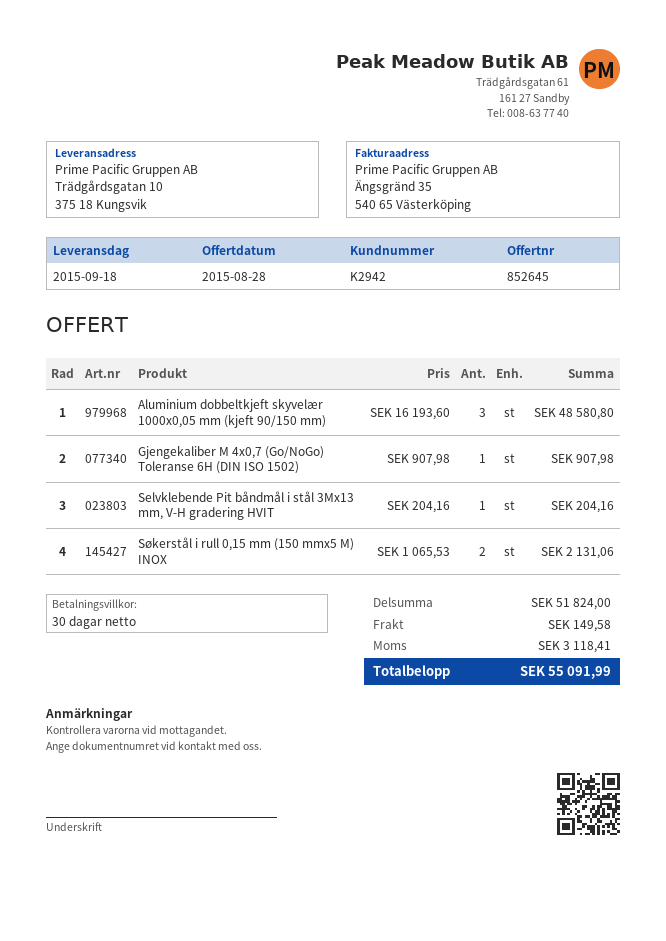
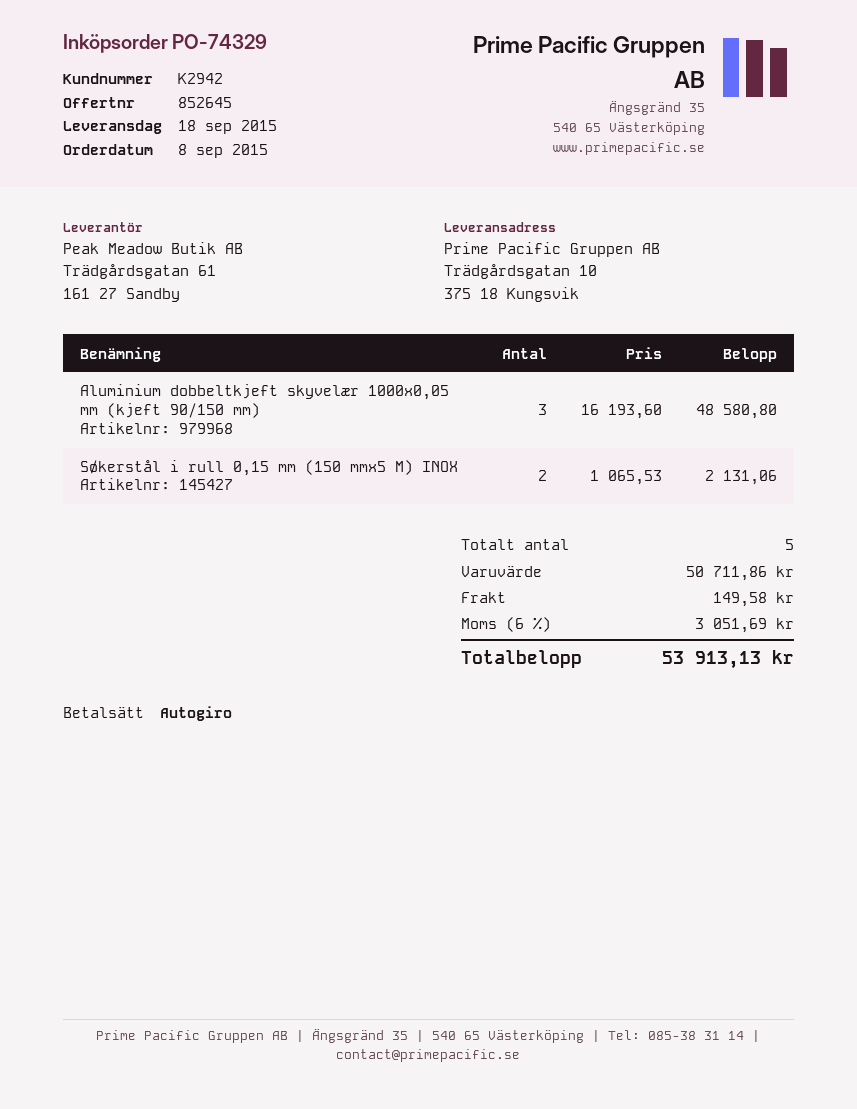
Gjengekaliber M 4x0,7 (Go/NoGo) Toleranse 6H (DIN ISO 1502): 1 x 907.98 = 907.98 -> none
Selvklebende Pit båndmål i stål 3Mx13 mm, V-H gradering HVIT: 1 x 204.16 = 204.16 -> none
subtotal: 51824.00 -> 50711.86
tax: 3118.41 -> 3051.69
total: 55091.99 -> 53913.13

